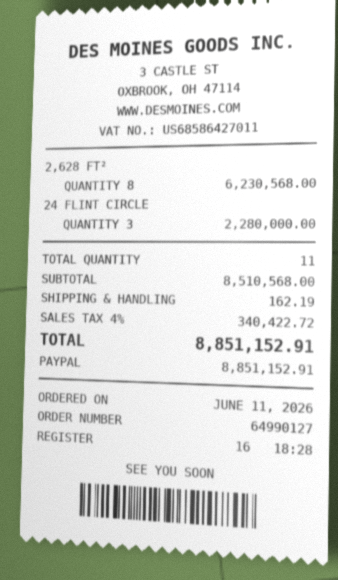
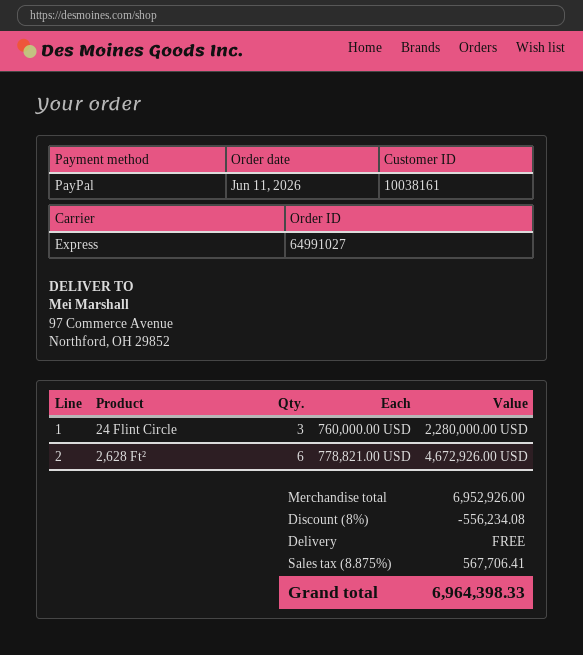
order number: 64990127 -> 64991027
2,628 FT²: 8 for 6230568.00 -> 6 for 4672926.00
subtotal: 8510568.00 -> 6952926.00
discount: none -> 8% = 556234.08
shipping: 162.19 -> 0.00
tax: 4% = 340422.72 -> 8.875% = 567706.41
total: 8851152.91 -> 6964398.33

